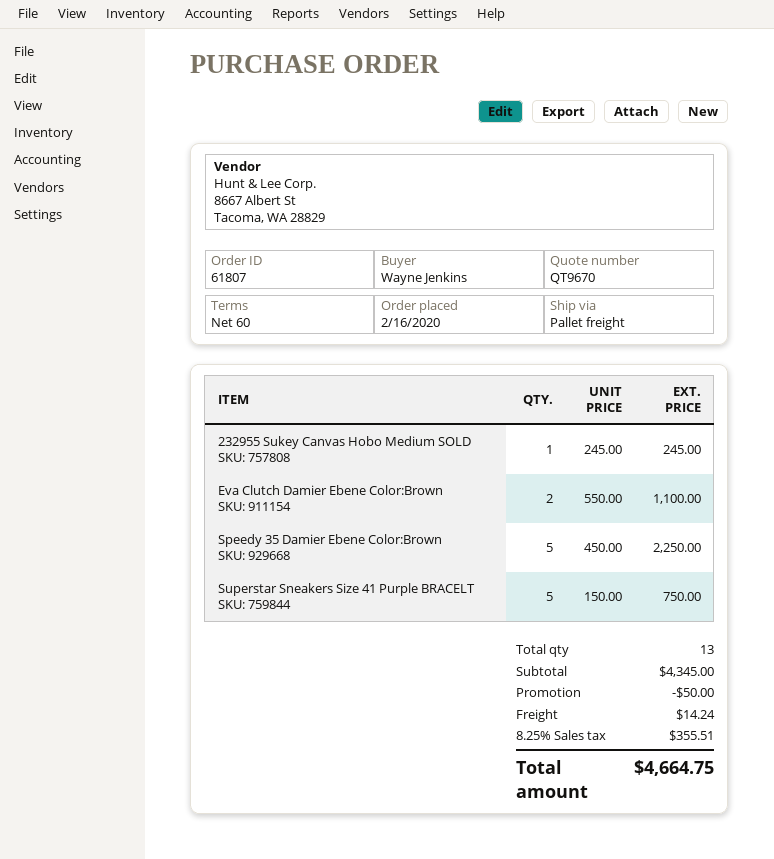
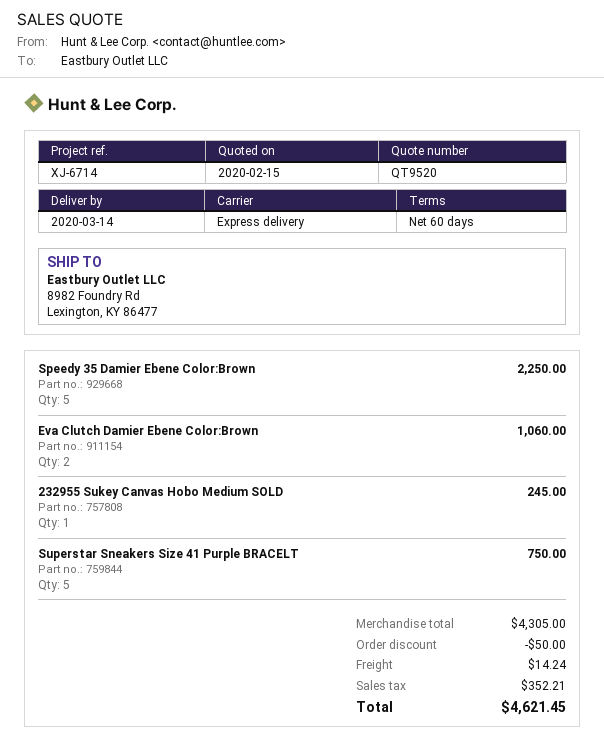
quote number: QT9670 -> QT9520
shipping method: pallet freight -> express
Eva Clutch Damier Ebene Color:Brown: 2 for 1100.00 -> 2 for 1060.00
subtotal: 4345.00 -> 4305.00
tax: 355.51 -> 352.21
total: 4664.75 -> 4621.45

